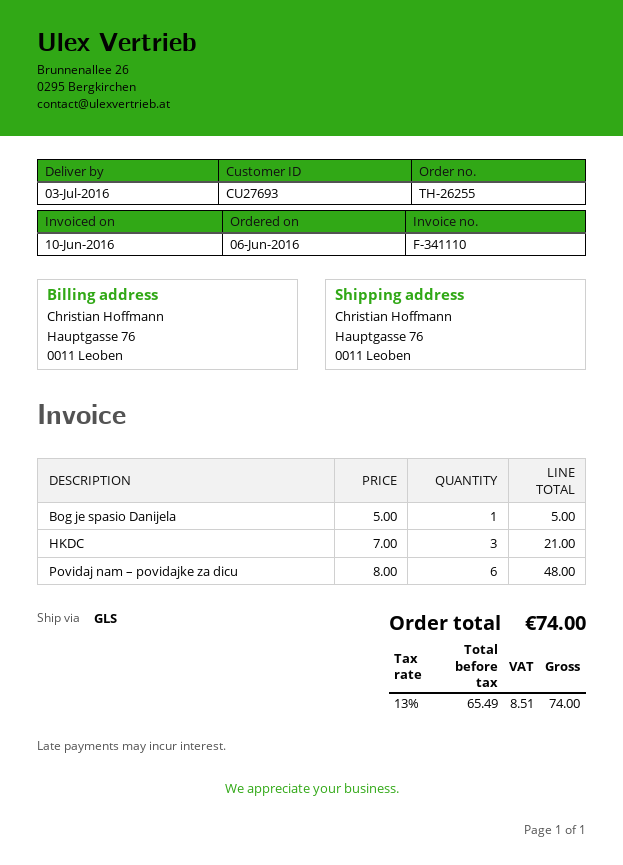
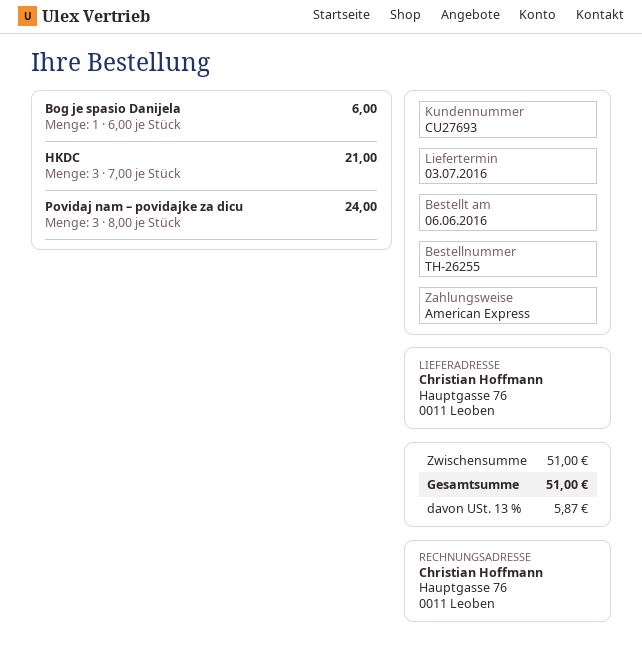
Bog je spasio Danijela: 1 x 5.00 = 5.00 -> 1 x 6.00 = 6.00
Povidaj nam – povidajke za dicu: 6 x 8.00 = 48.00 -> 3 x 8.00 = 24.00
tax: 13% = 8.51 -> 13% = 5.87
total: 74.00 -> 51.00

